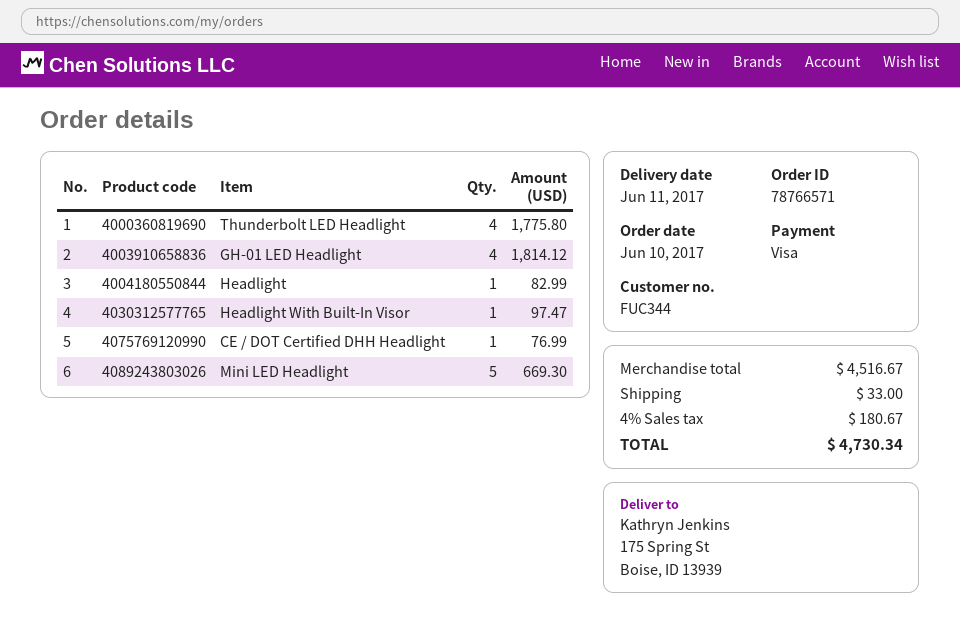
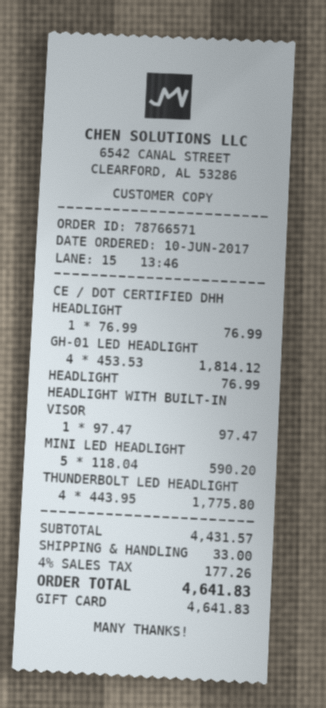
payment method: Visa -> gift card
Headlight: 1 for 82.99 -> 1 for 76.99
Mini LED Headlight: 5 for 669.30 -> 5 for 590.20
subtotal: 4516.67 -> 4431.57
tax: 4% = 180.67 -> 4% = 177.26
total: 4730.34 -> 4641.83

